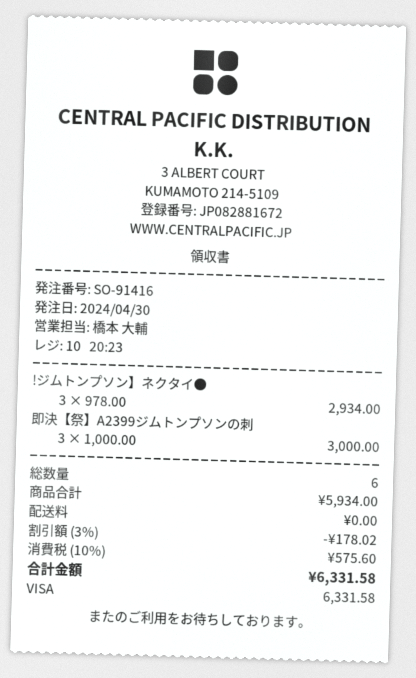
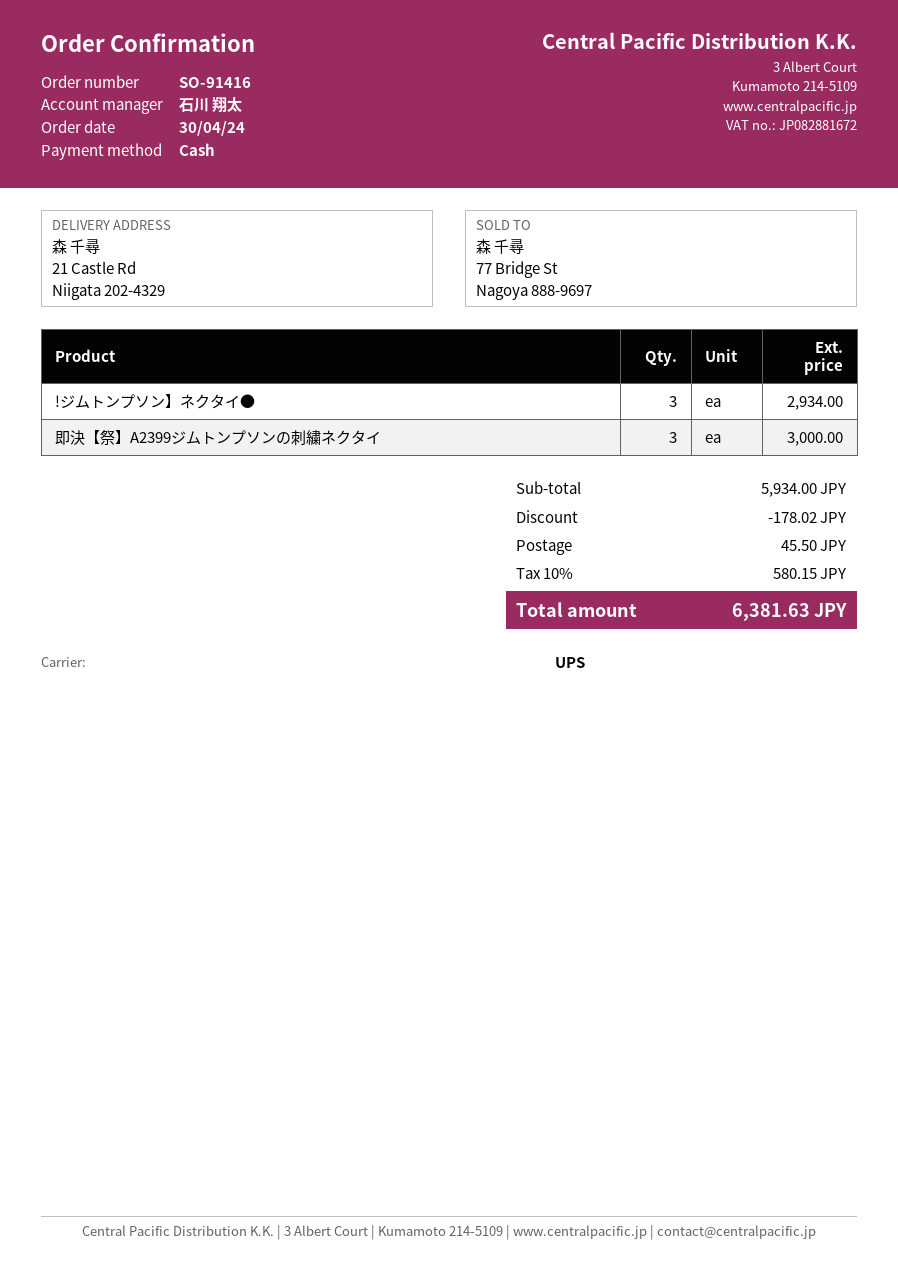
sales rep: 橋本 大輔 -> 石川 翔太
payment method: Visa -> cash
shipping: 0.00 -> 45.50
tax: 10% = 575.60 -> 10% = 580.15
total: 6331.58 -> 6381.63

